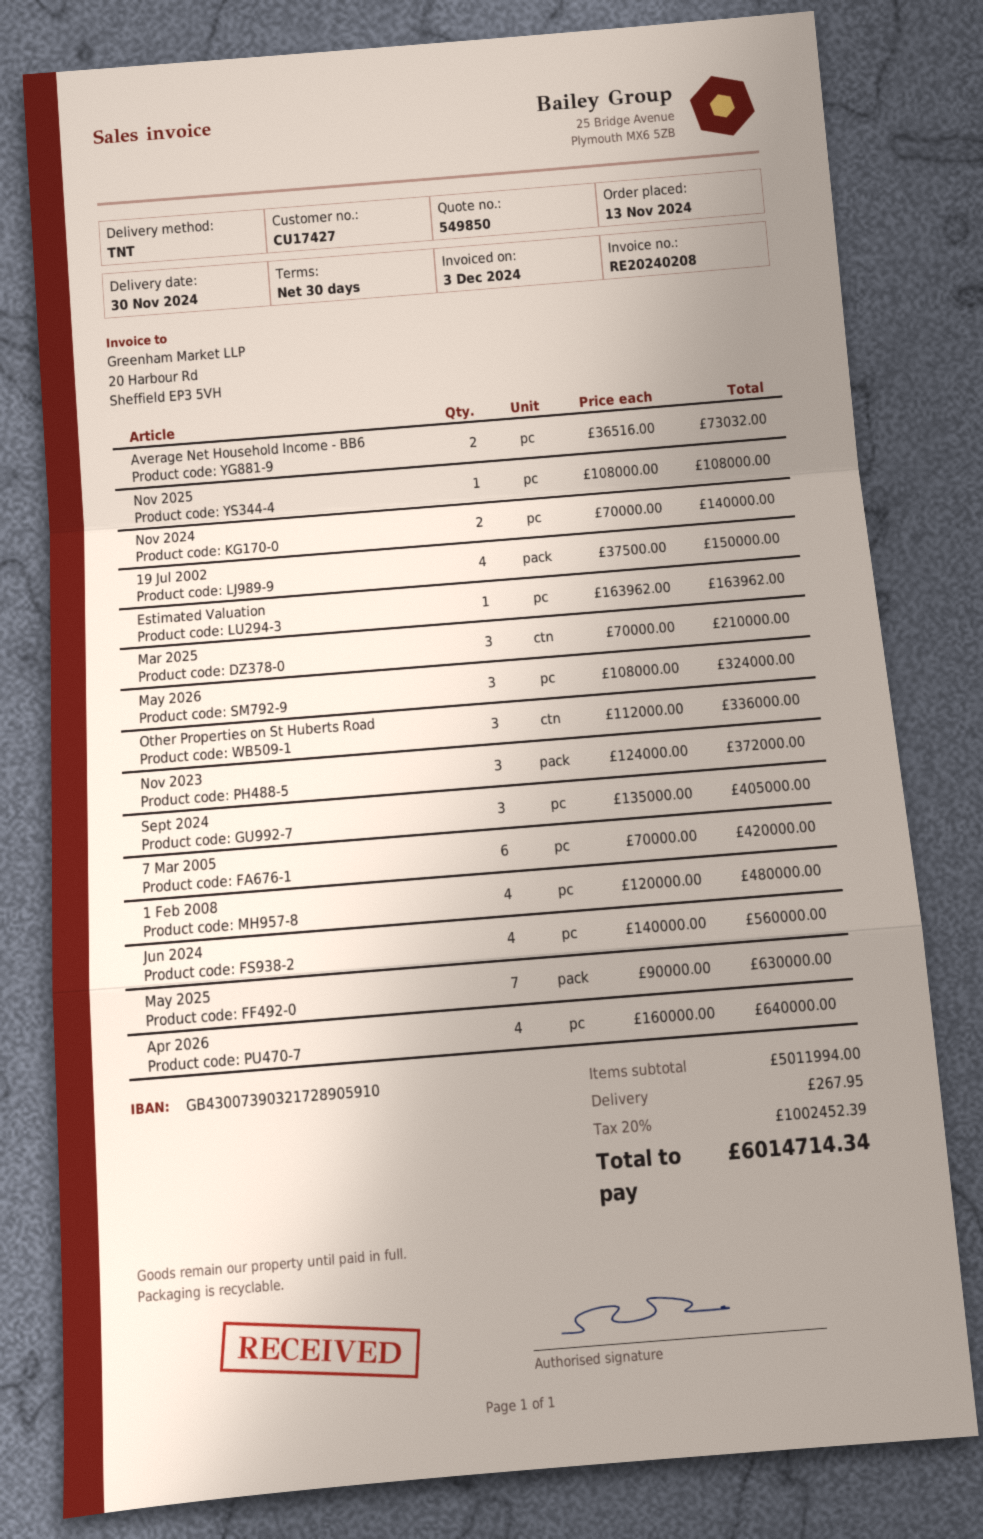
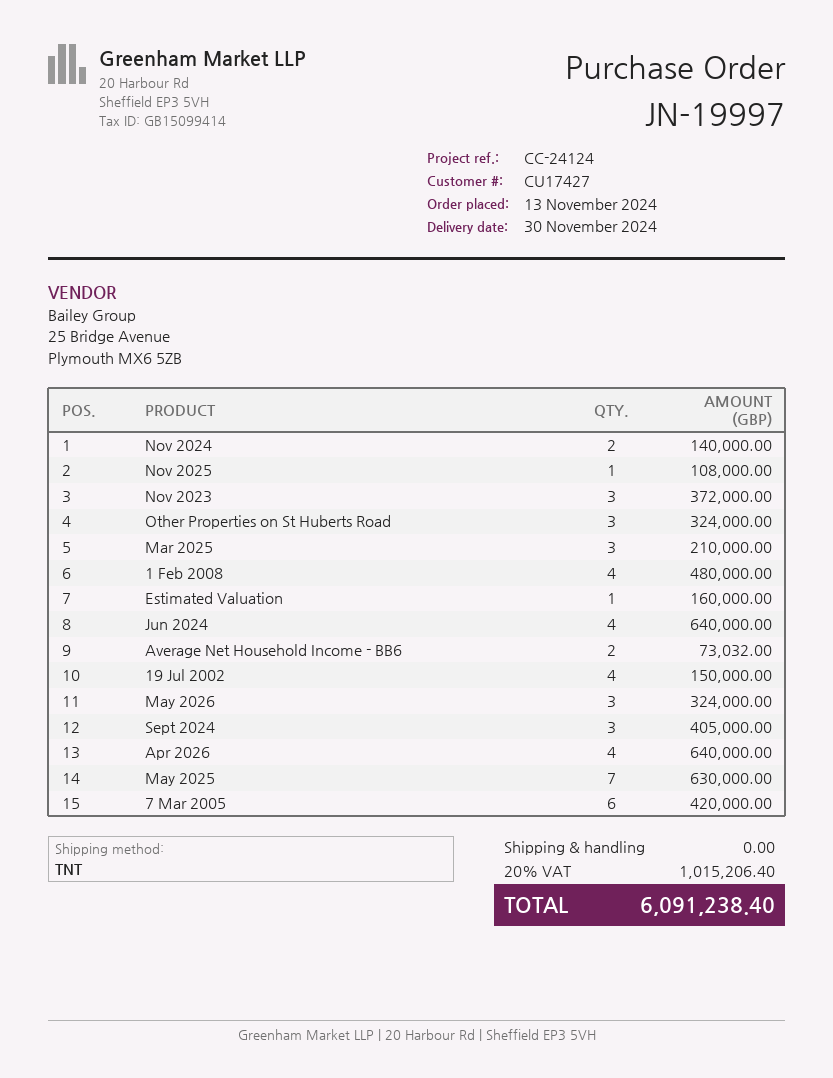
Estimated Valuation: 1 for 163962.00 -> 1 for 160000.00
Other Properties on St Huberts Road: 3 for 336000.00 -> 3 for 324000.00
Jun 2024: 4 for 560000.00 -> 4 for 640000.00
shipping: 267.95 -> 0.00
tax: 20% = 1002452.39 -> 20% = 1015206.40
total: 6014714.34 -> 6091238.40

